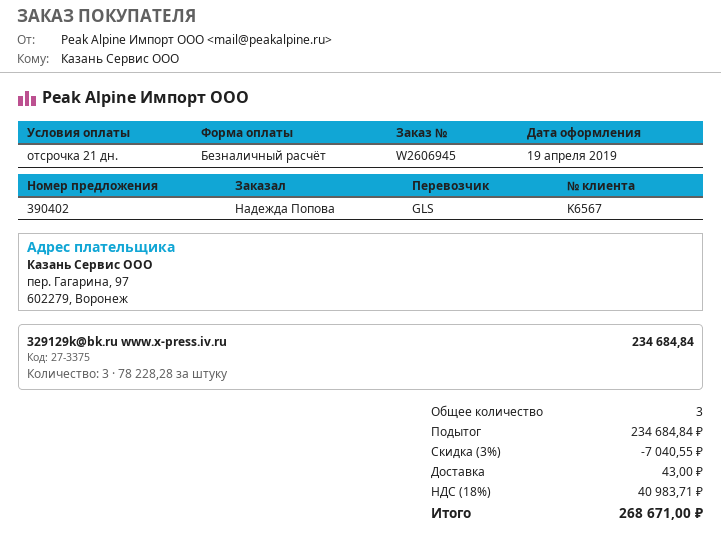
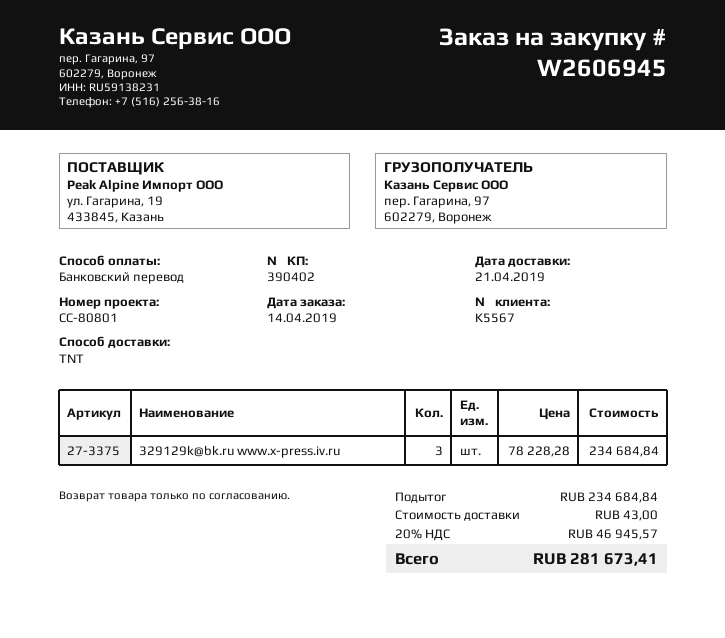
order date: 2019-04-19 -> 2019-04-14
customer number: K6567 -> K5567
shipping method: GLS -> TNT
discount: 3% = 7040.55 -> none
tax: 18% = 40983.71 -> 20% = 46945.57
total: 268671.00 -> 281673.41

